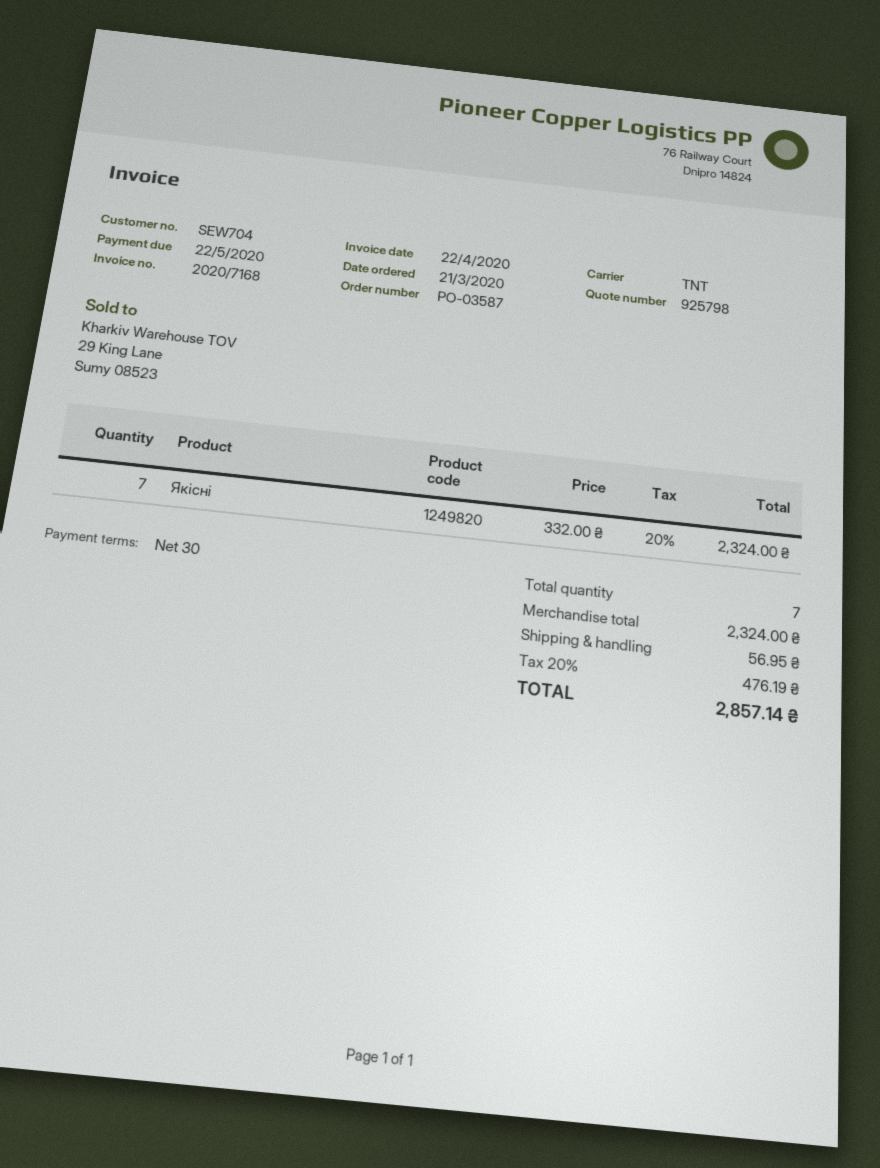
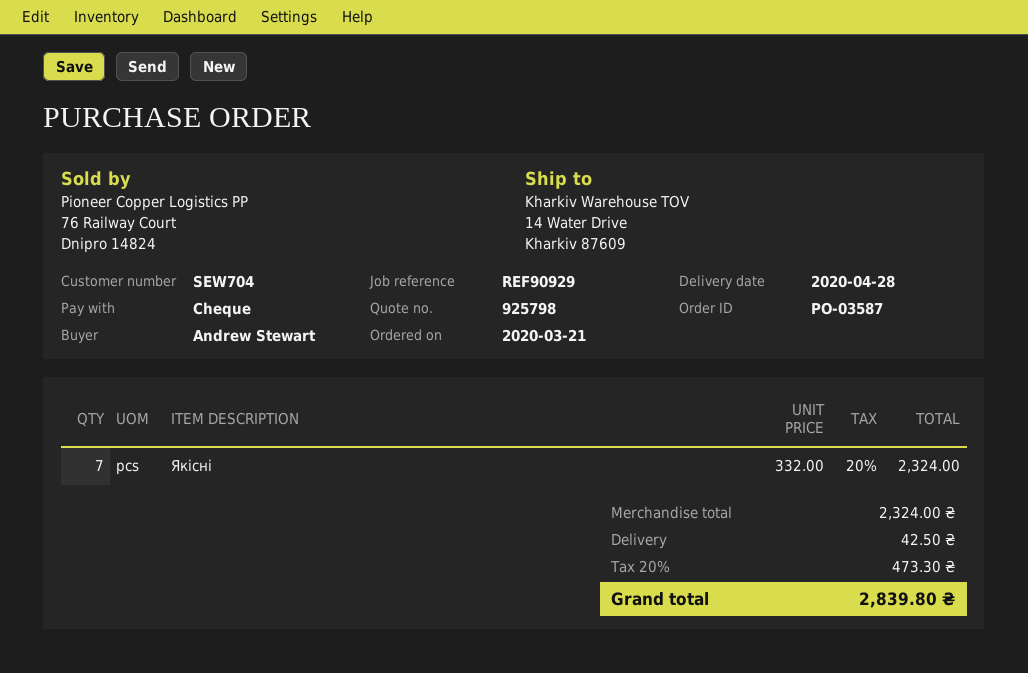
shipping: 56.95 -> 42.50
tax: 20% = 476.19 -> 20% = 473.30
total: 2857.14 -> 2839.80

